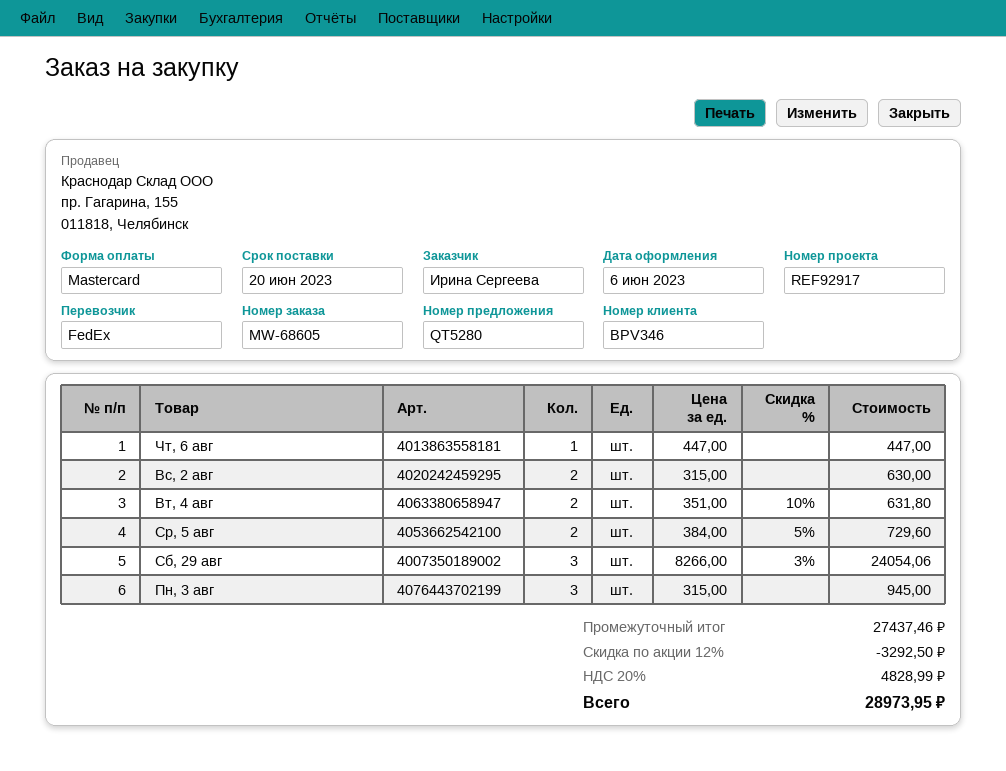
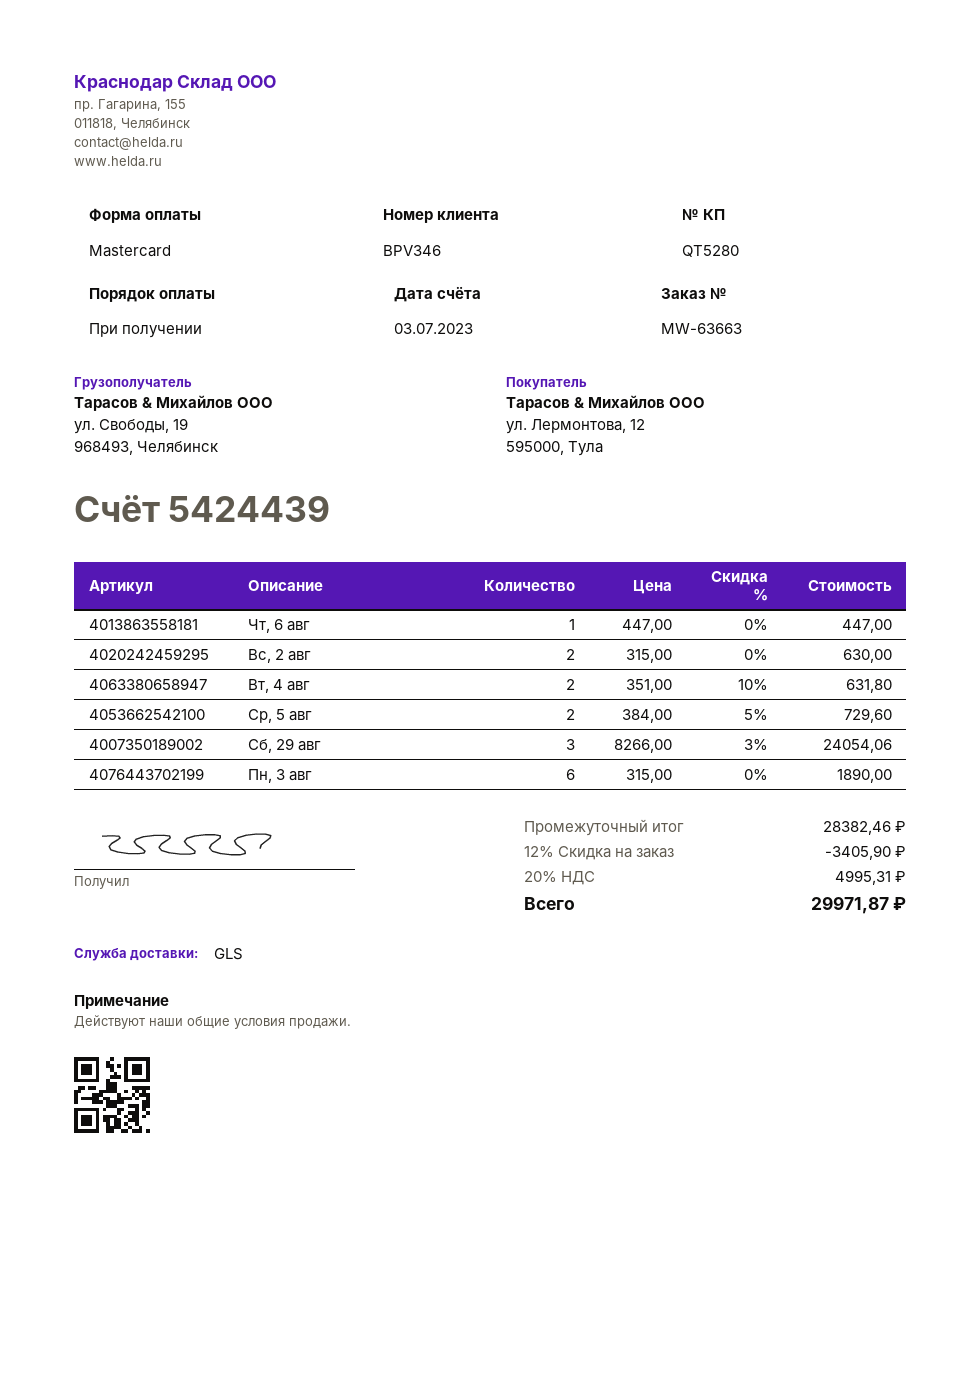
order number: MW-68605 -> MW-63663
shipping method: FedEx -> GLS
Пн, 3 авг: 3 x 315.00 = 945.00 -> 6 x 315.00 = 1890.00
subtotal: 27437.46 -> 28382.46
discount: 12% = 3292.50 -> 12% = 3405.90
tax: 20% = 4828.99 -> 20% = 4995.31
total: 28973.95 -> 29971.87

